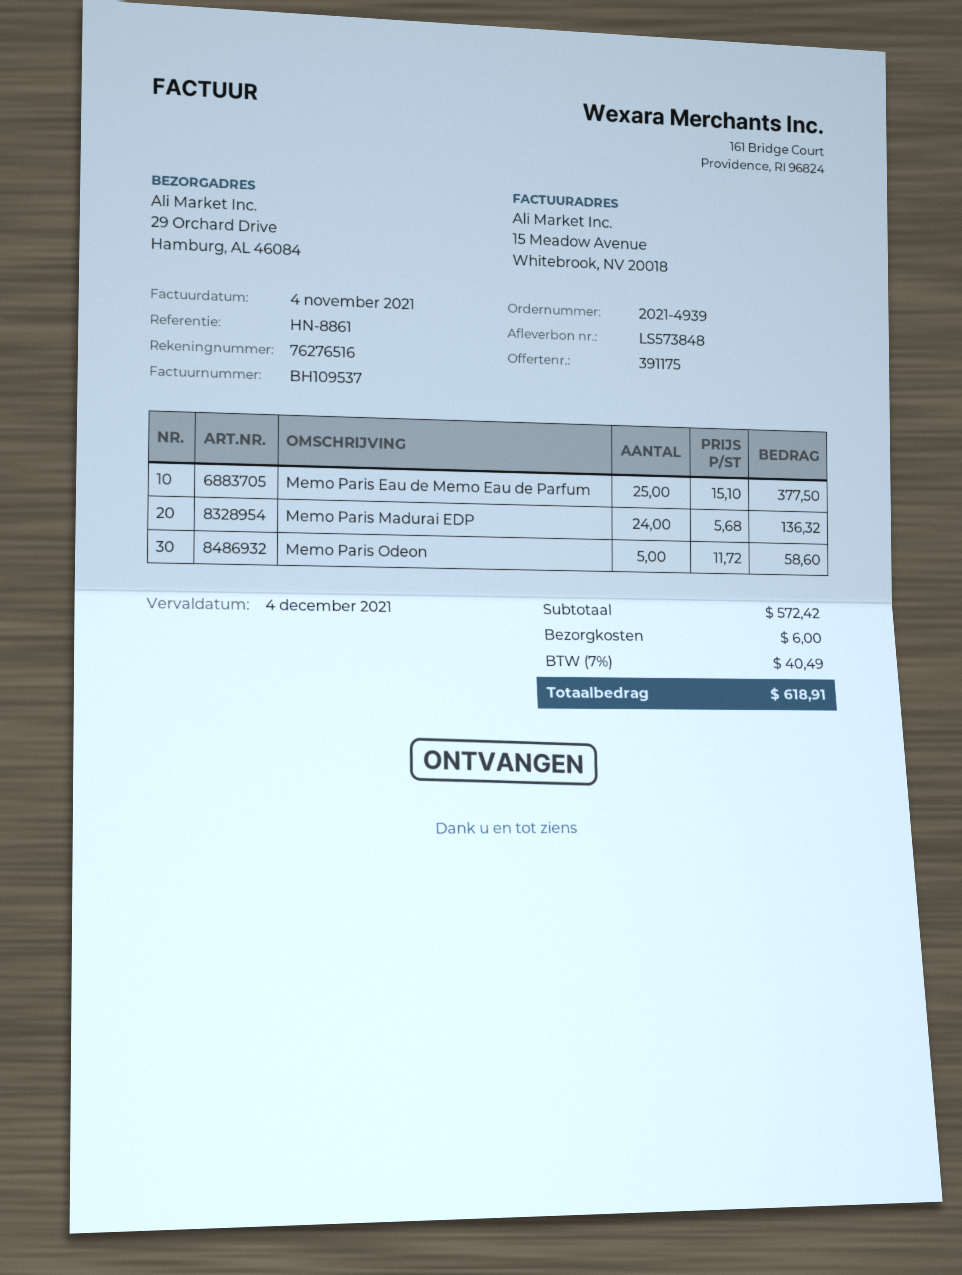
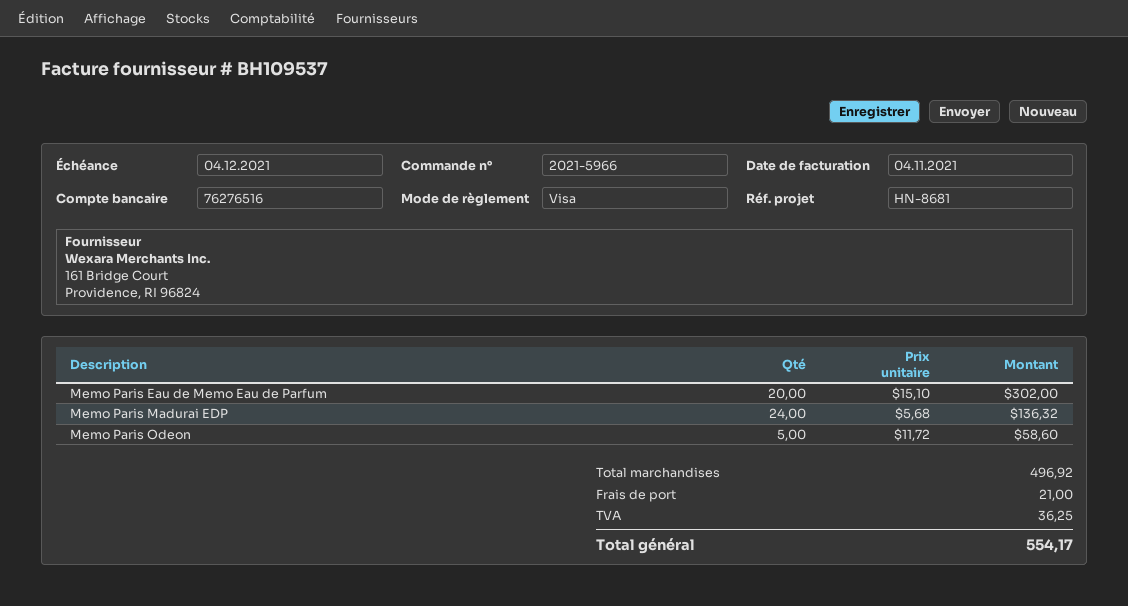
order number: 2021-4939 -> 2021-5966
reference: HN-8861 -> HN-8681
Memo Paris Eau de Memo Eau de Parfum: 25 x 15.10 = 377.50 -> 20 x 15.10 = 302.00
subtotal: 572.42 -> 496.92
shipping: 6.00 -> 21.00
tax: 40.49 -> 36.25
total: 618.91 -> 554.17

